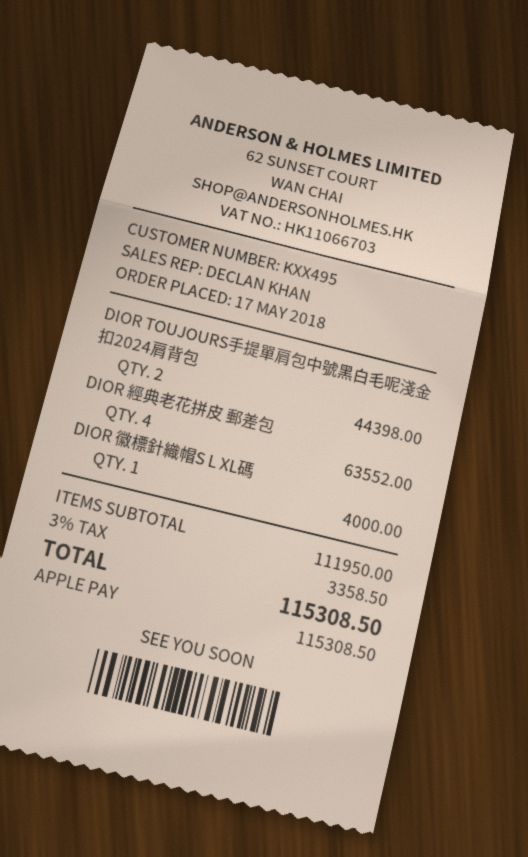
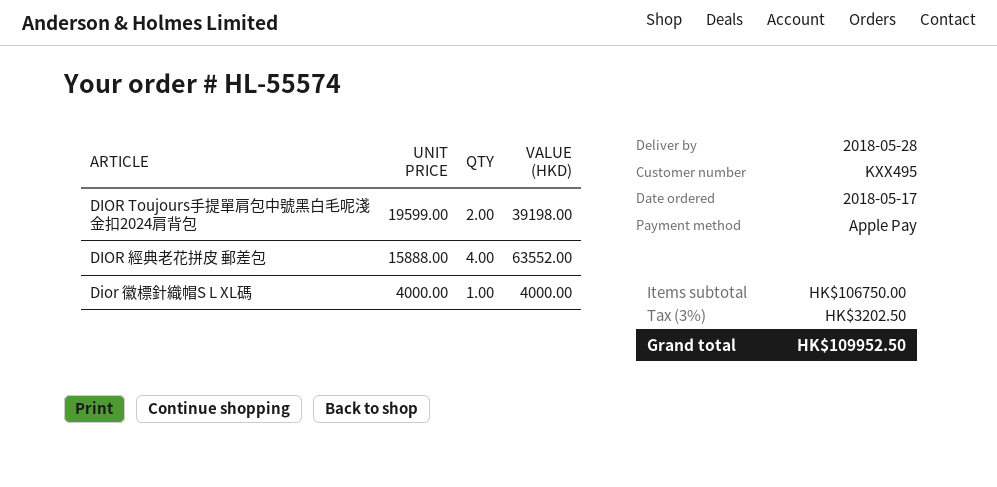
DIOR TOUJOURS手提單肩包中號黑白毛呢淺金扣2024肩背包: 2 for 44398.00 -> 2 for 39198.00
subtotal: 111950.00 -> 106750.00
tax: 3% = 3358.50 -> 3% = 3202.50
total: 115308.50 -> 109952.50

